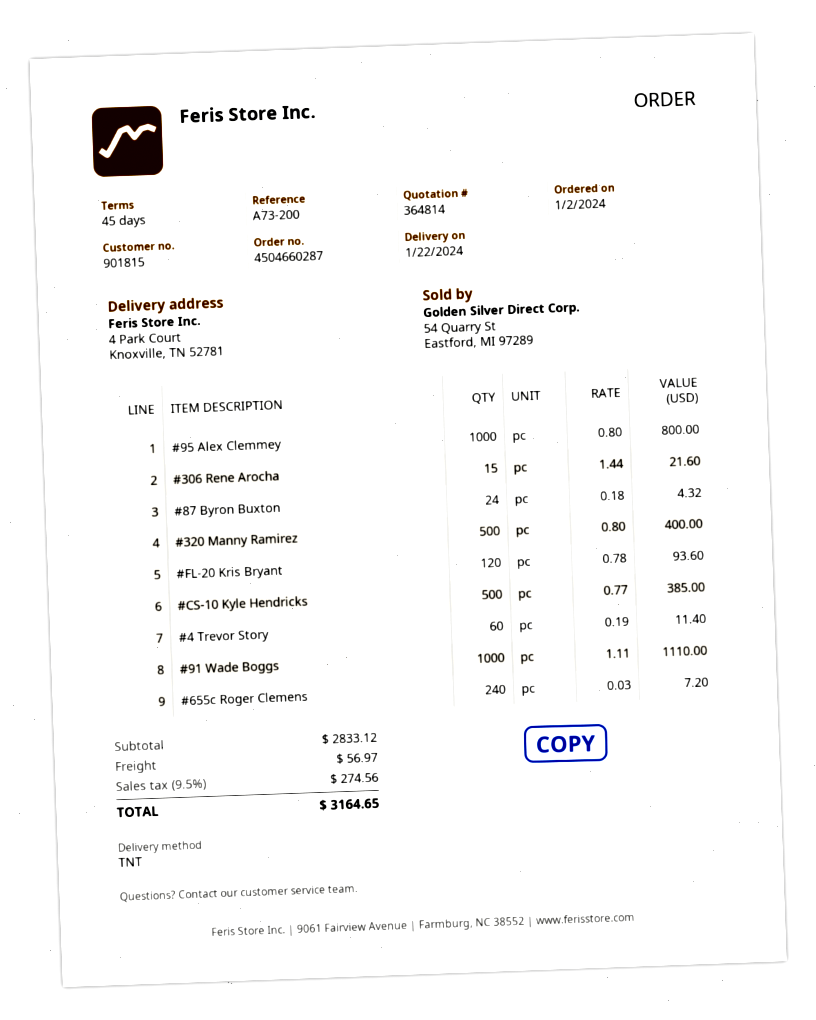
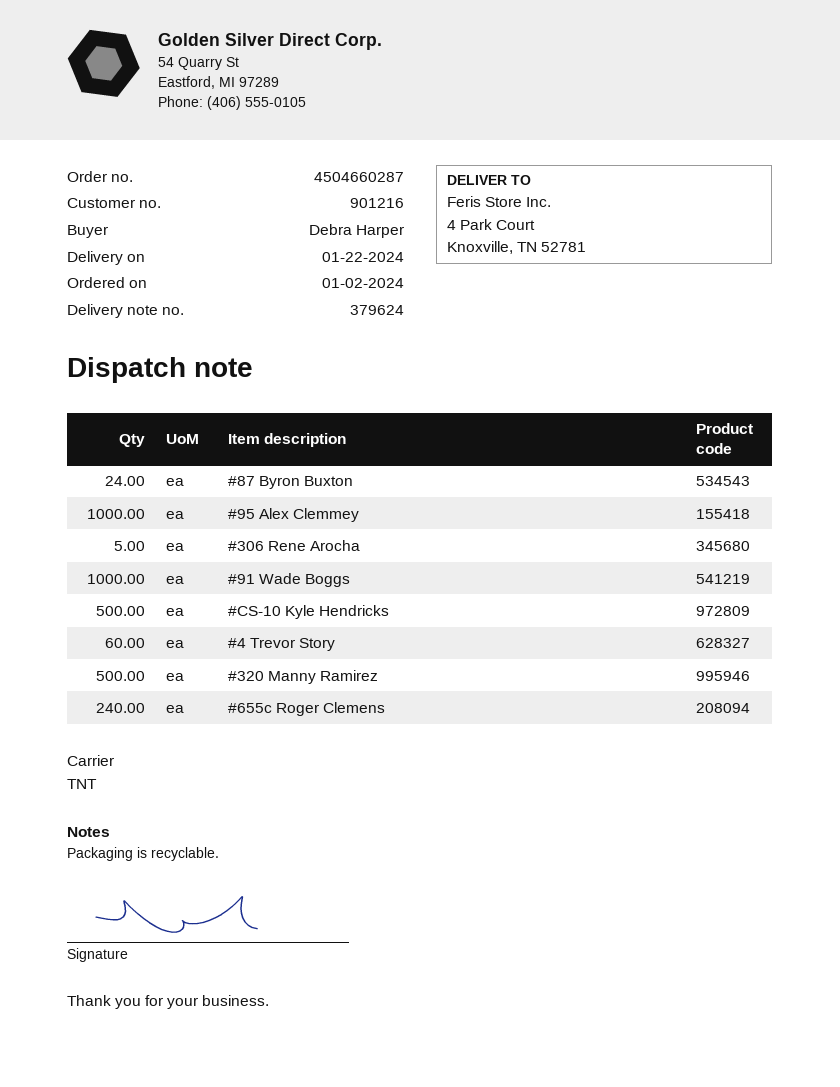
customer number: 901815 -> 901216
#306 Rene Arocha: 15 -> 5
#FL-20 Kris Bryant: 120 -> none

